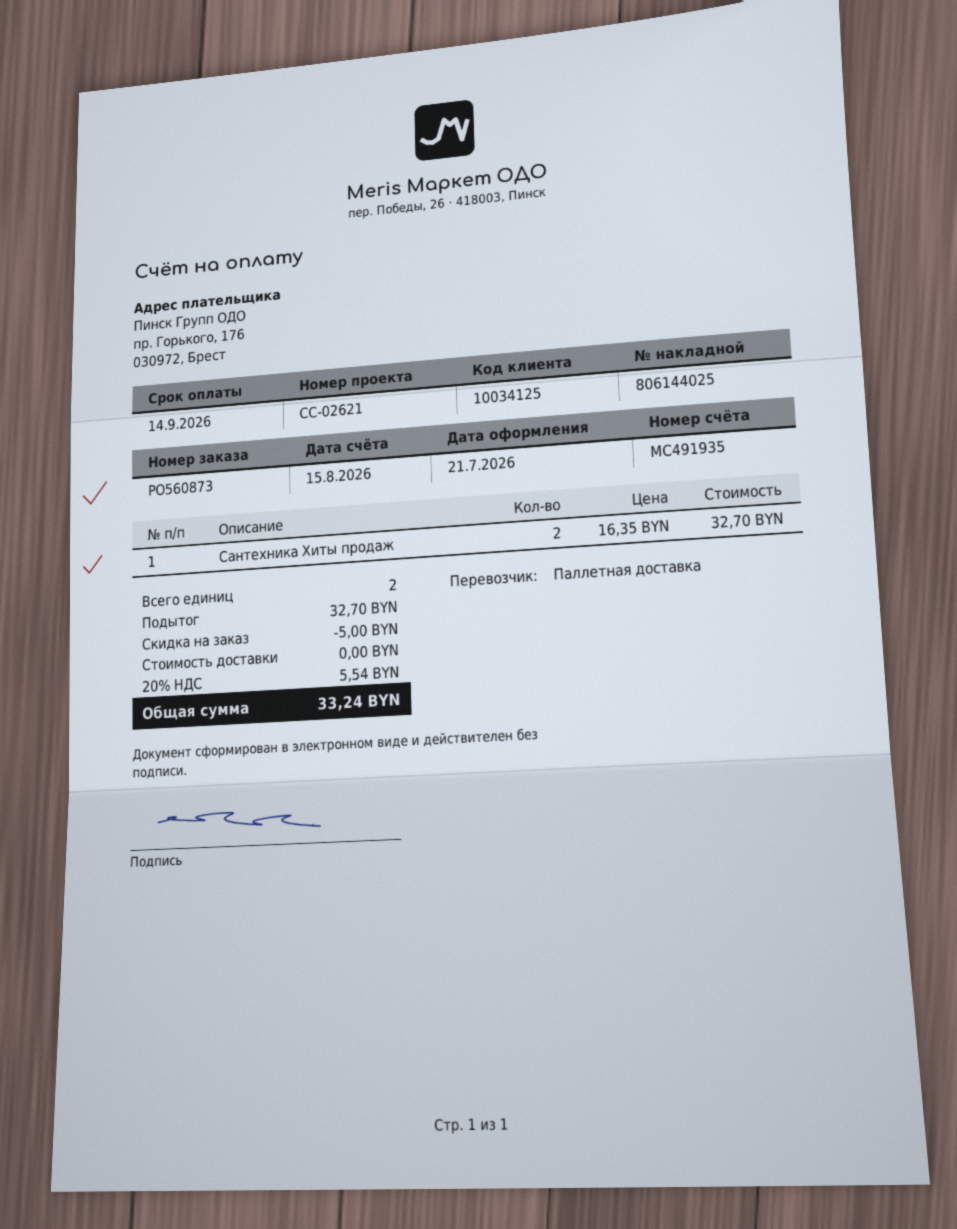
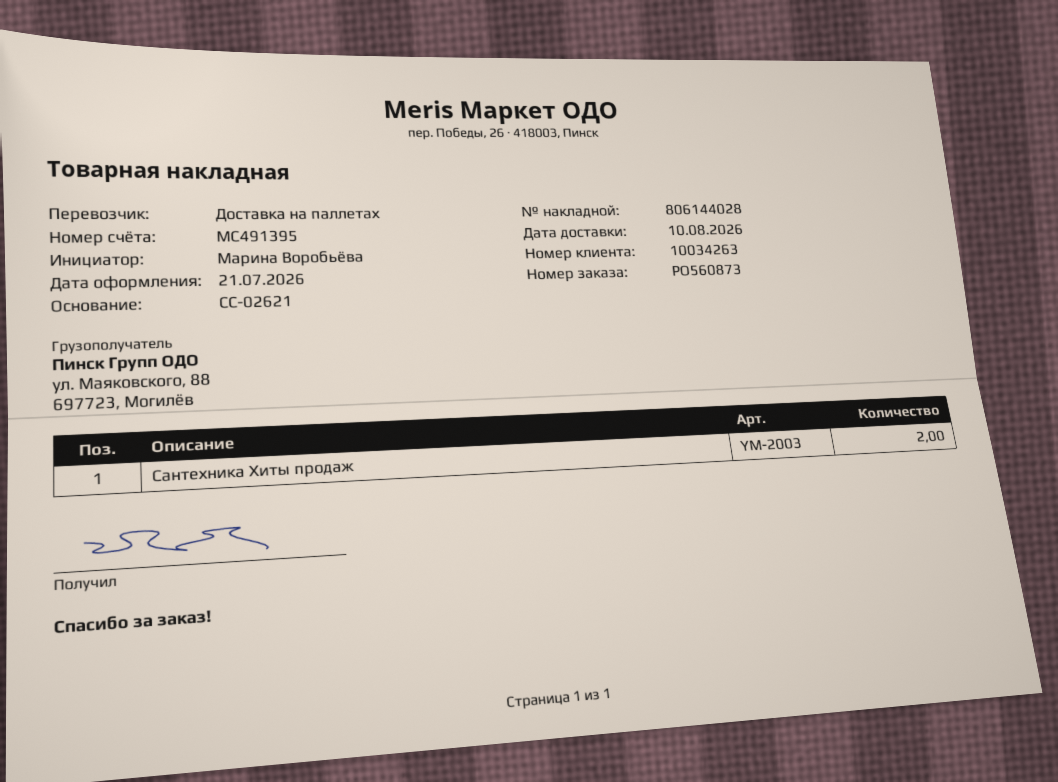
delivery note number: 806144025 -> 806144028
invoice number: MC491935 -> MC491395
customer number: 10034125 -> 10034263

